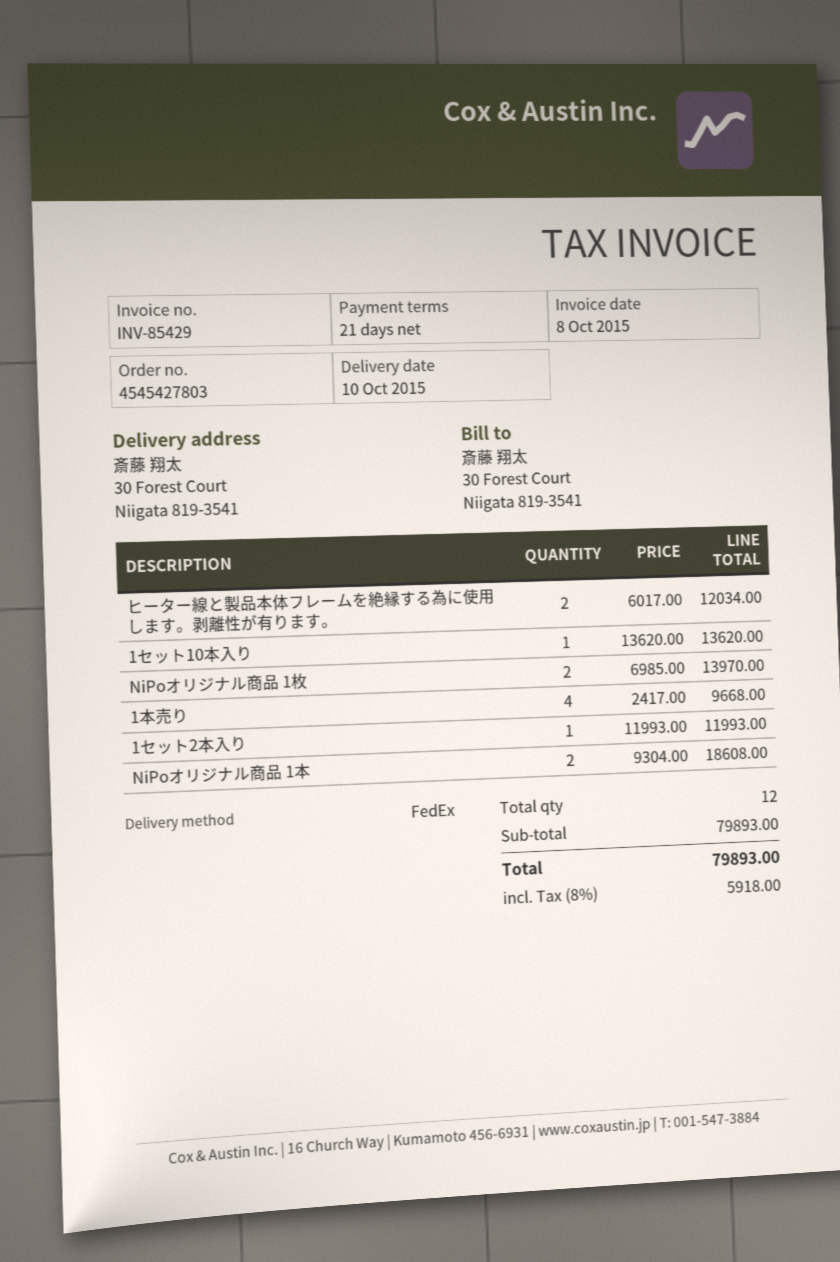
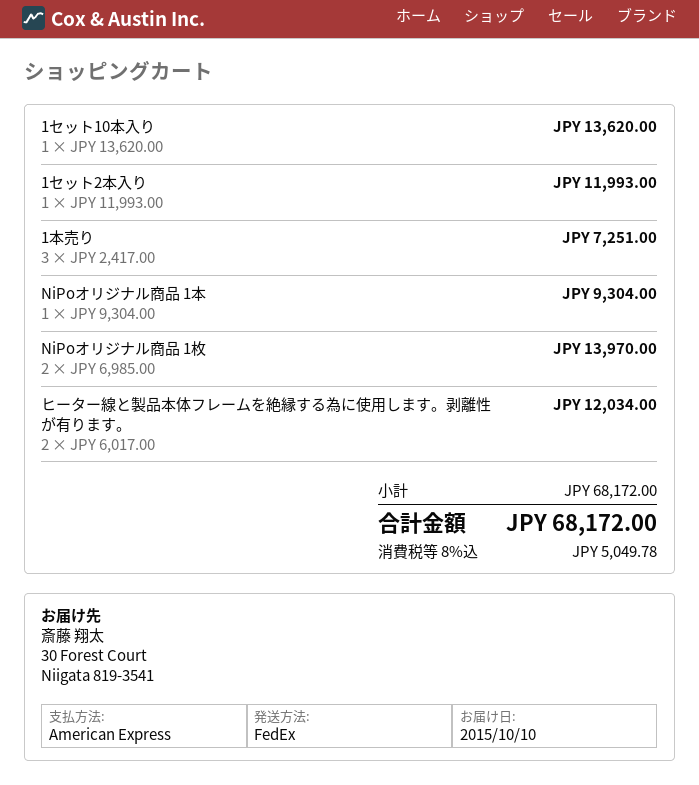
1本売り: 4 x 2417.00 = 9668.00 -> 3 x 2417.00 = 7251.00
NiPoオリジナル商品 1本: 2 x 9304.00 = 18608.00 -> 1 x 9304.00 = 9304.00
subtotal: 79893.00 -> 68172.00
tax: 8% = 5918.00 -> 8% = 5049.78
total: 79893.00 -> 68172.00

